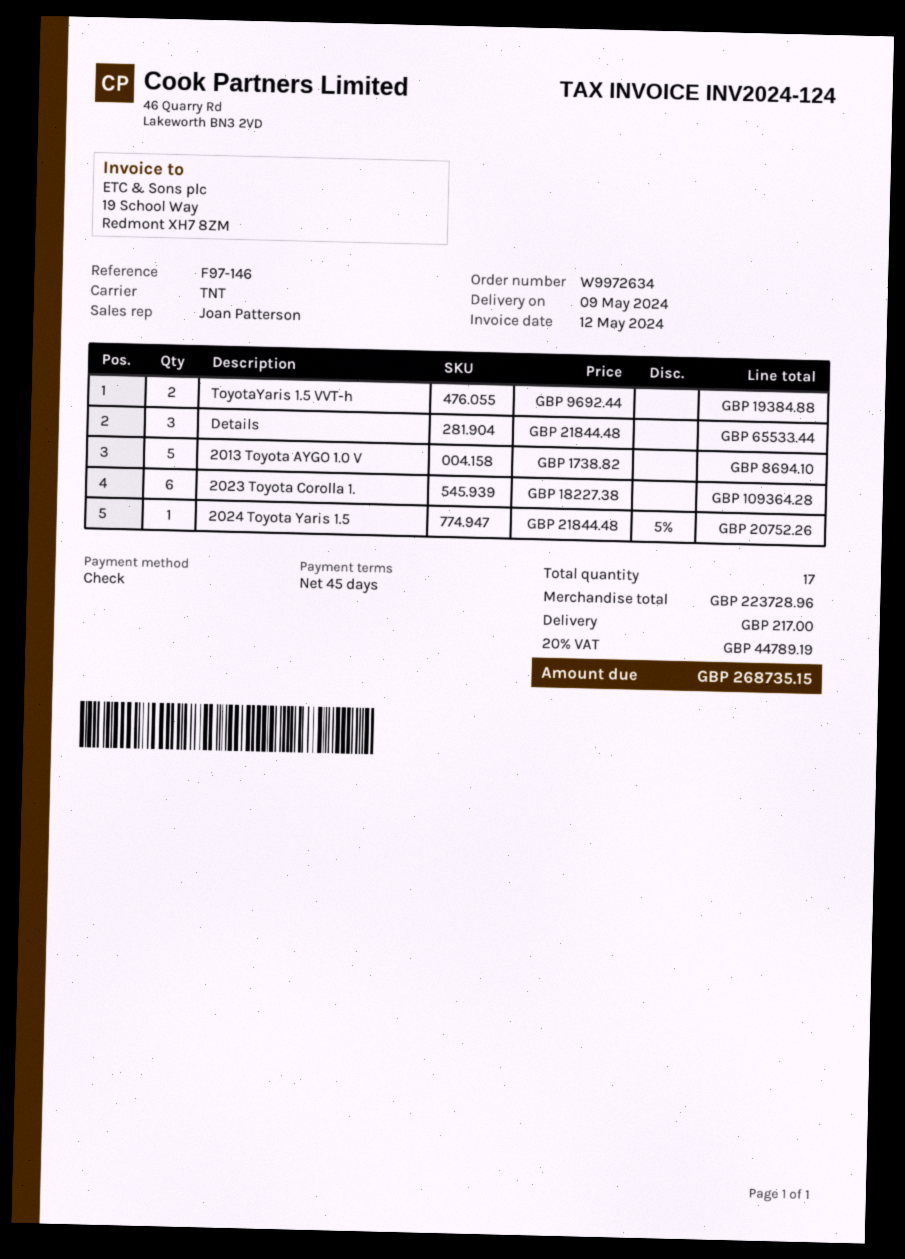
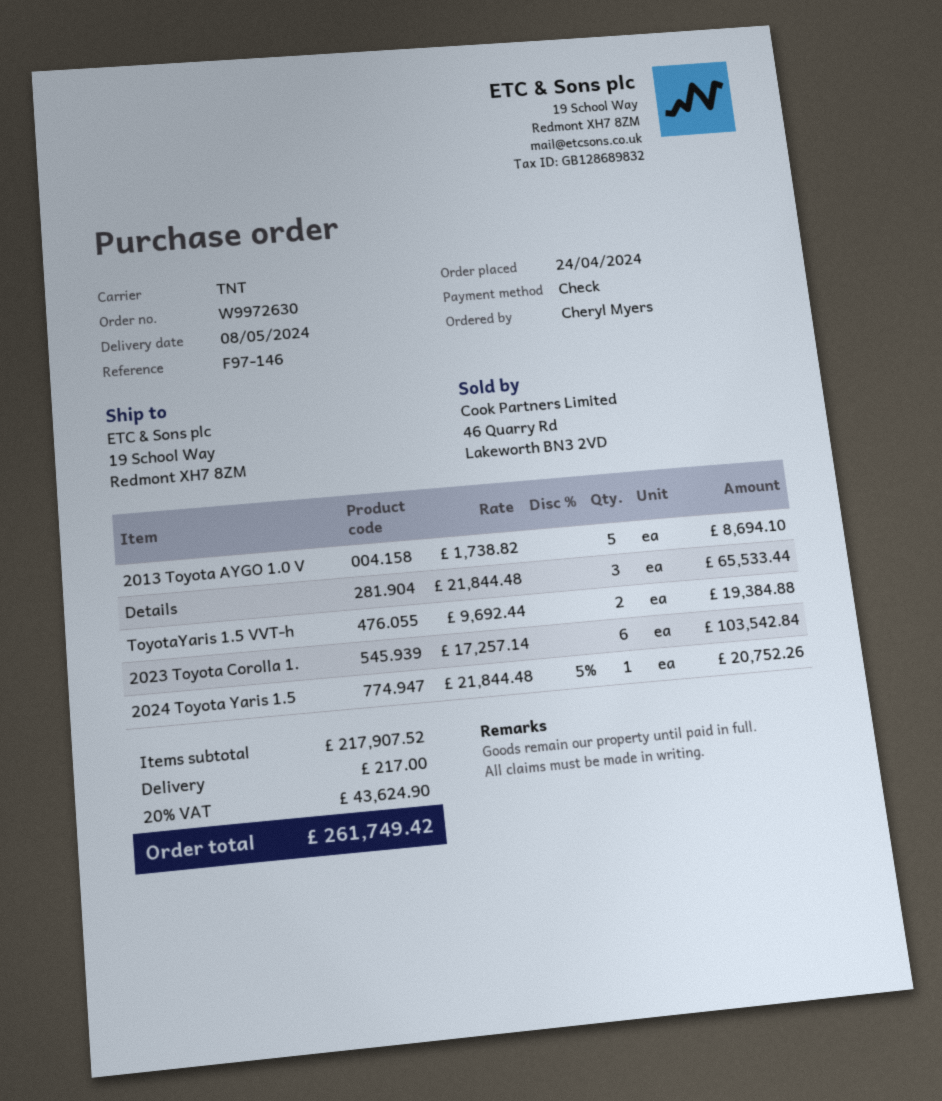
order number: W9972634 -> W9972630
delivery date: 2024-05-09 -> 2024-05-08
2023 Toyota Corolla 1.: 6 x 18227.38 = 109364.28 -> 6 x 17257.14 = 103542.84
subtotal: 223728.96 -> 217907.52
tax: 20% = 44789.19 -> 20% = 43624.90
total: 268735.15 -> 261749.42

